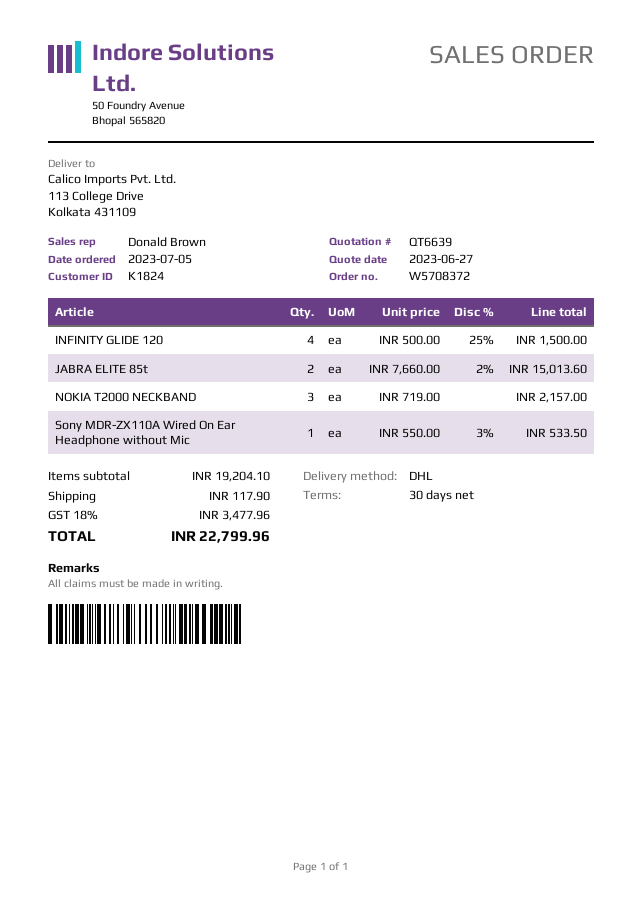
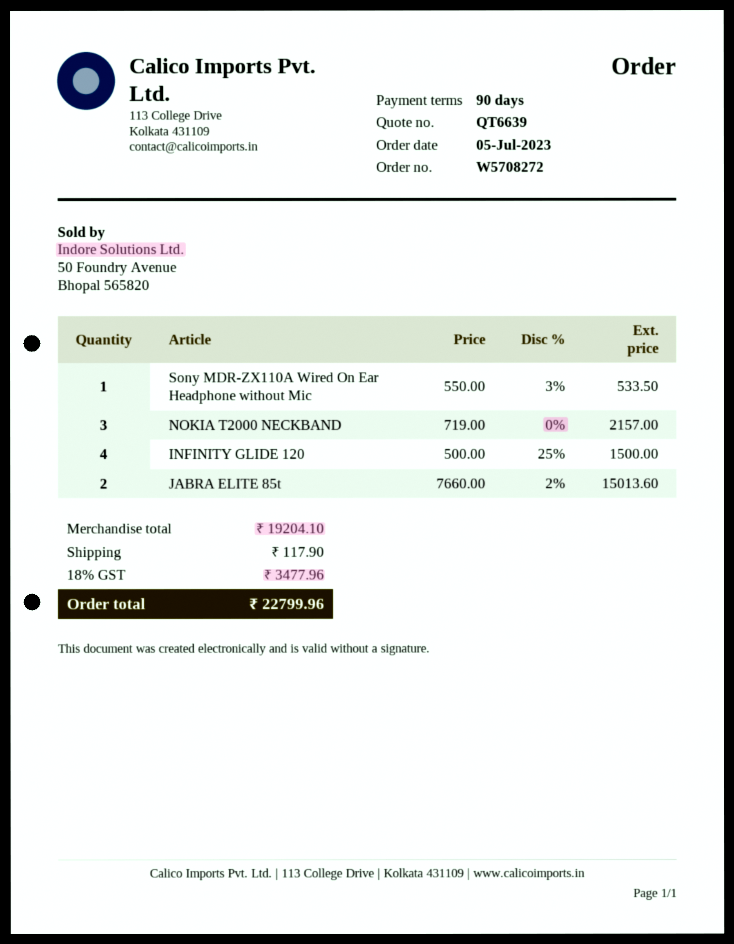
order number: W5708372 -> W5708272
payment terms: 30 days -> 90 days

